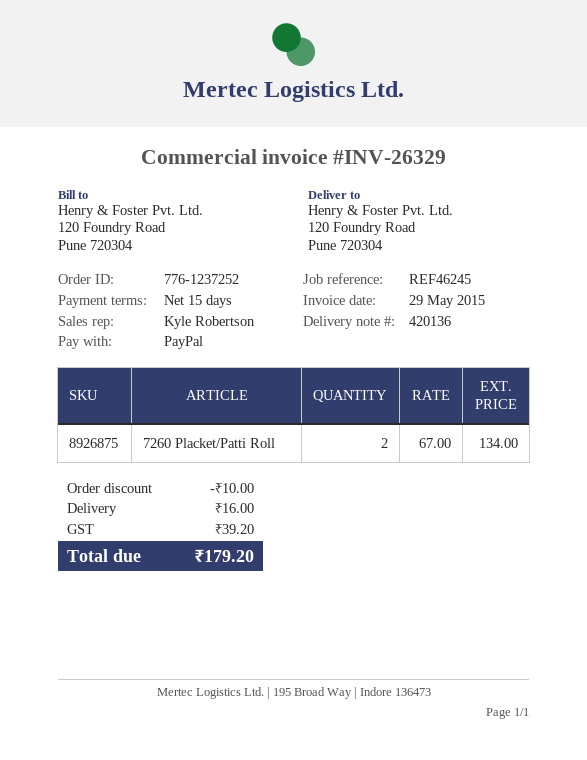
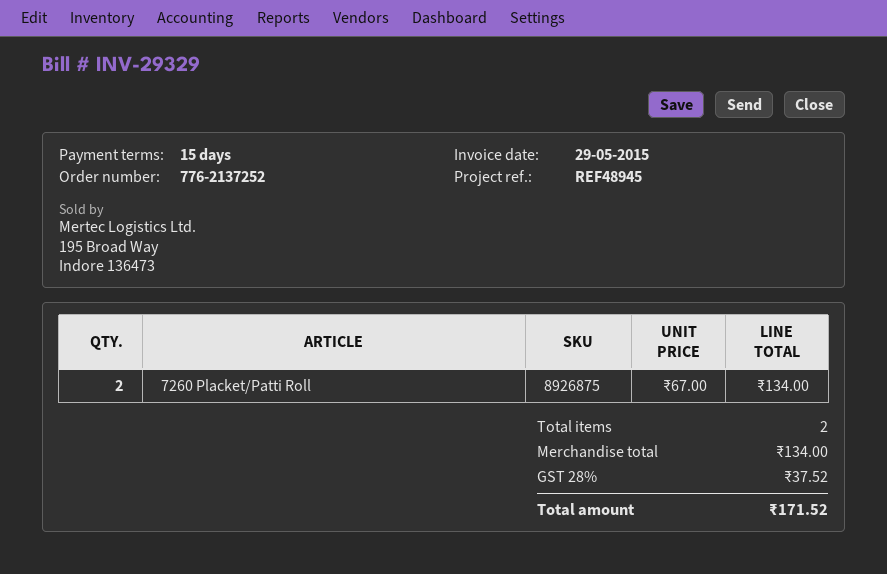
order number: 776-1237252 -> 776-2137252
invoice number: INV-26329 -> INV-29329
reference: REF46245 -> REF48945
discount: 10.00 -> none
shipping: 16.00 -> none
tax: 39.20 -> 37.52
total: 179.20 -> 171.52

